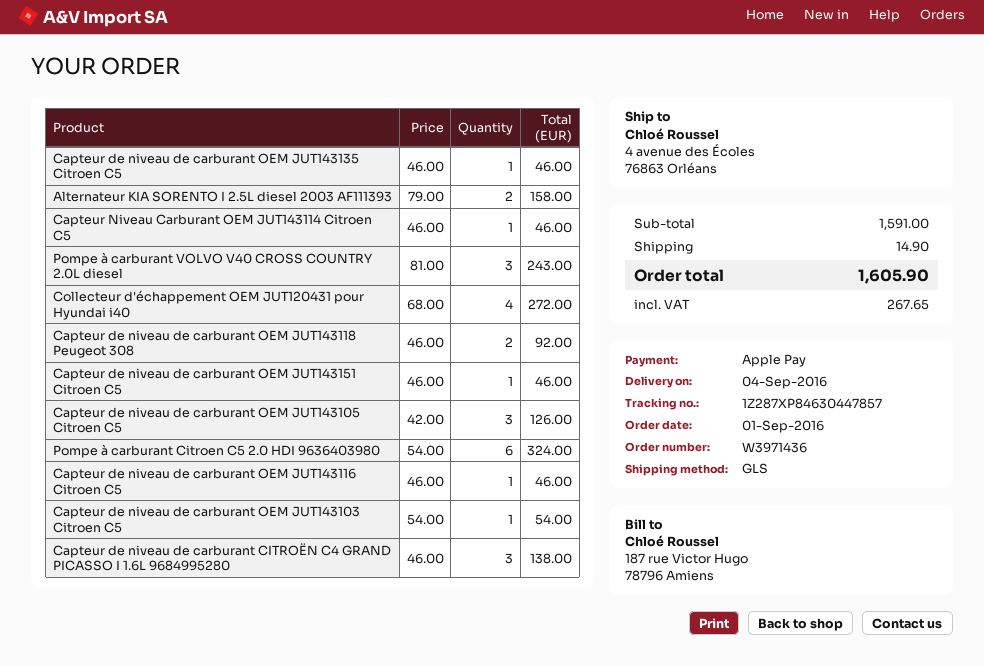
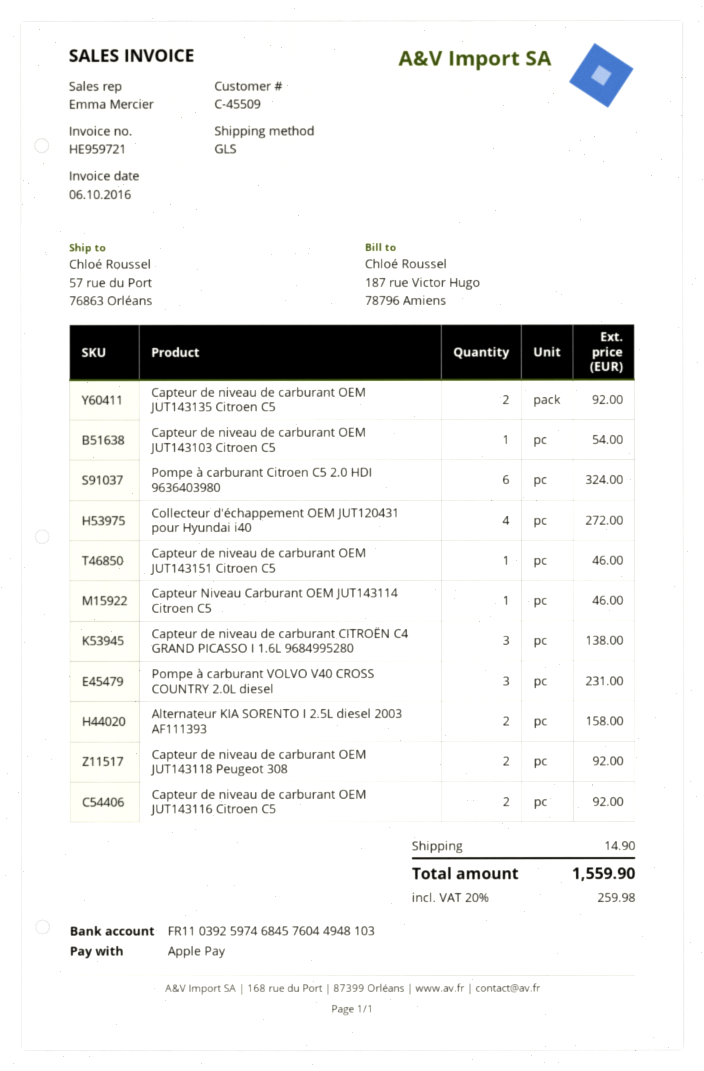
ship to: 4 avenue des Écoles, 76863 Orléans -> 57 rue du Port, 76863 Orléans
Capteur de niveau de carburant OEM JUT143135 Citroen C5: 1 for 46.00 -> 2 for 92.00
Pompe à carburant VOLVO V40 CROSS COUNTRY 2.0L diesel: 3 for 243.00 -> 3 for 231.00
Capteur de niveau de carburant OEM JUT143105 Citroen C5: 3 for 126.00 -> none
Capteur de niveau de carburant OEM JUT143116 Citroen C5: 1 for 46.00 -> 2 for 92.00
tax: 267.65 -> 259.98
total: 1605.90 -> 1559.90

